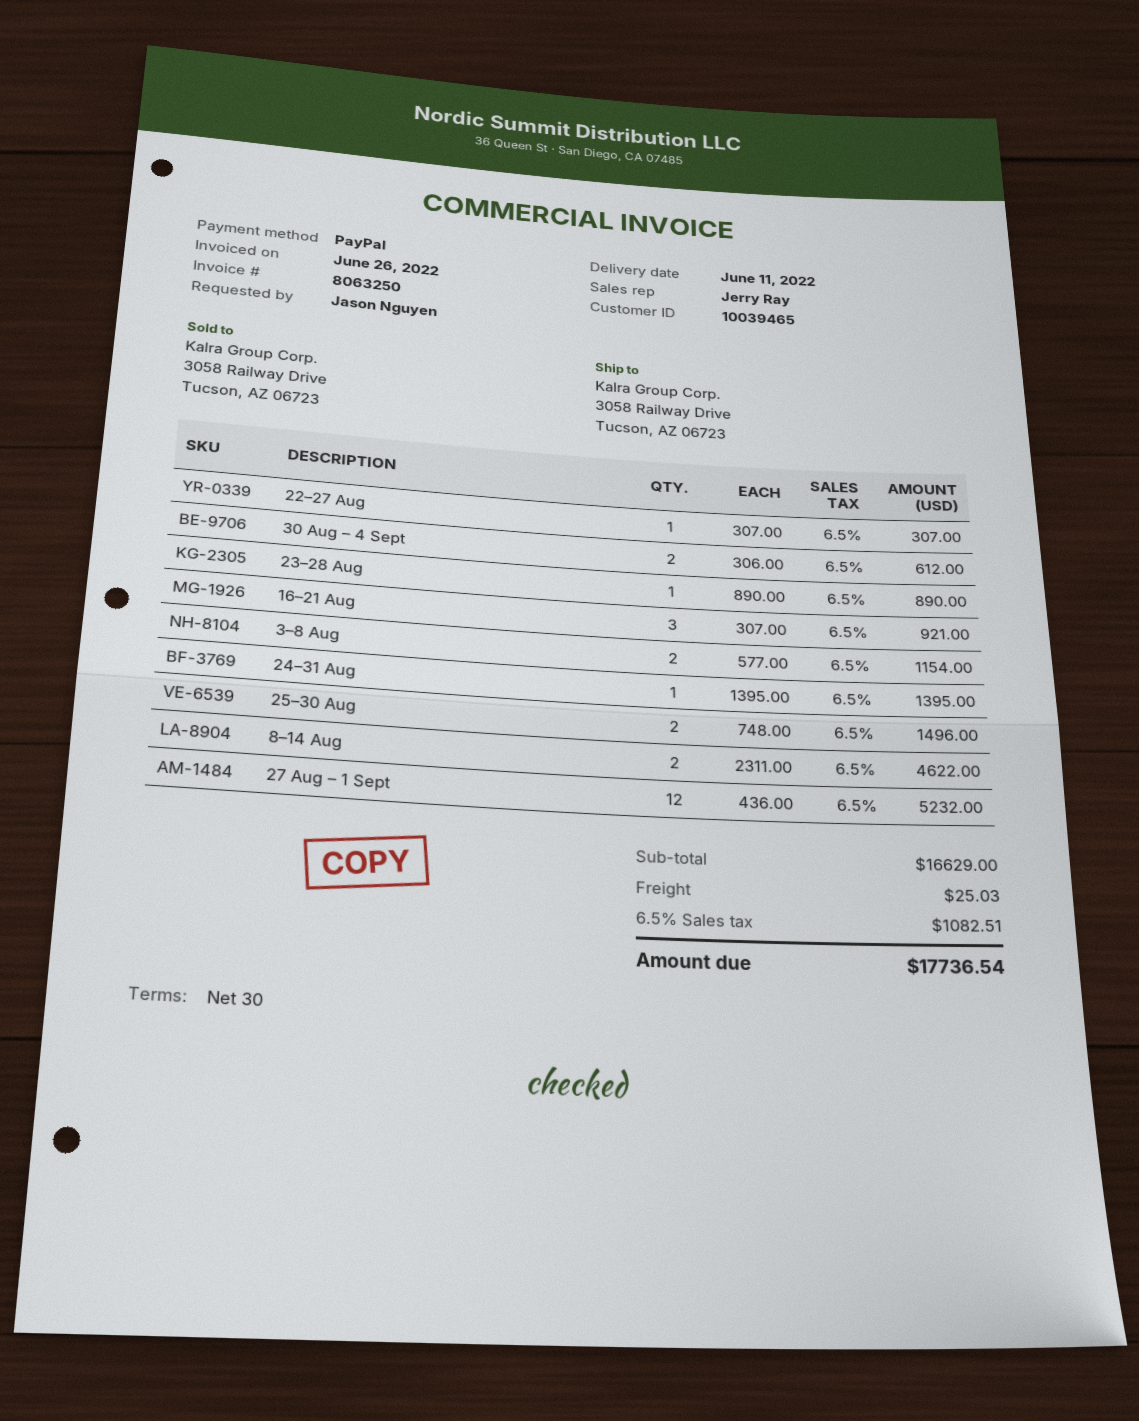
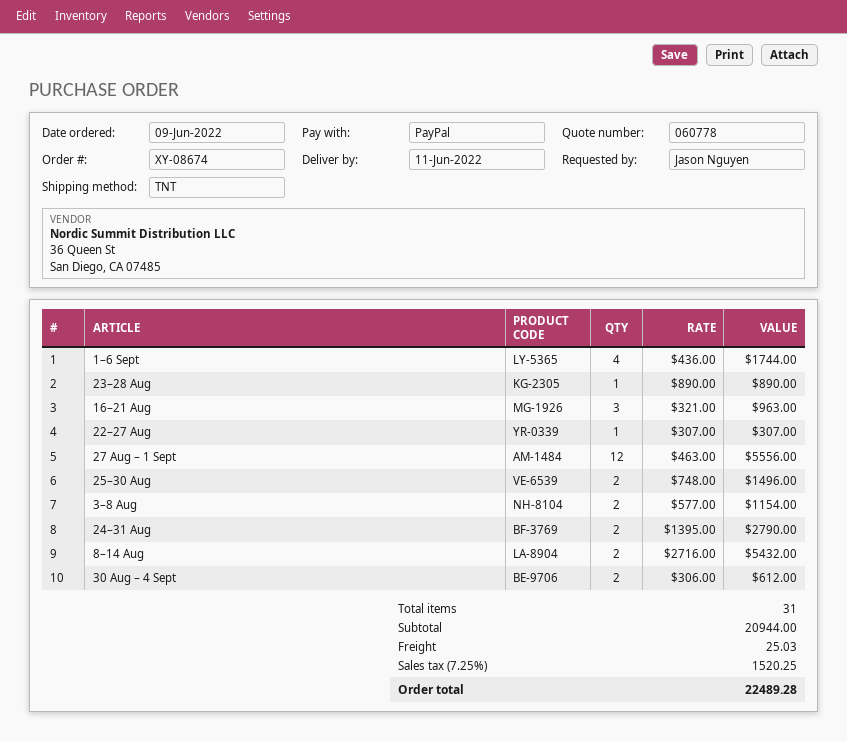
16–21 Aug: 3 x 307.00 = 921.00 -> 3 x 321.00 = 963.00
24–31 Aug: 1 x 1395.00 = 1395.00 -> 2 x 1395.00 = 2790.00
8–14 Aug: 2 x 2311.00 = 4622.00 -> 2 x 2716.00 = 5432.00
27 Aug – 1 Sept: 12 x 436.00 = 5232.00 -> 12 x 463.00 = 5556.00
1–6 Sept: none -> 4 x 436.00 = 1744.00
subtotal: 16629.00 -> 20944.00
tax: 6.5% = 1082.51 -> 7.25% = 1520.25
total: 17736.54 -> 22489.28

